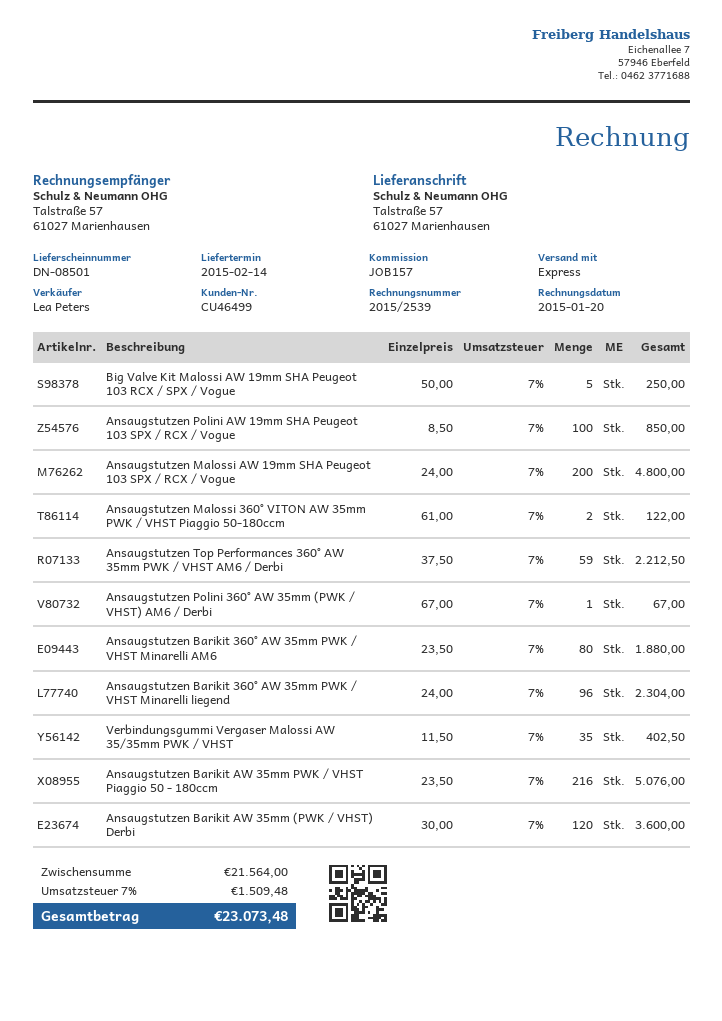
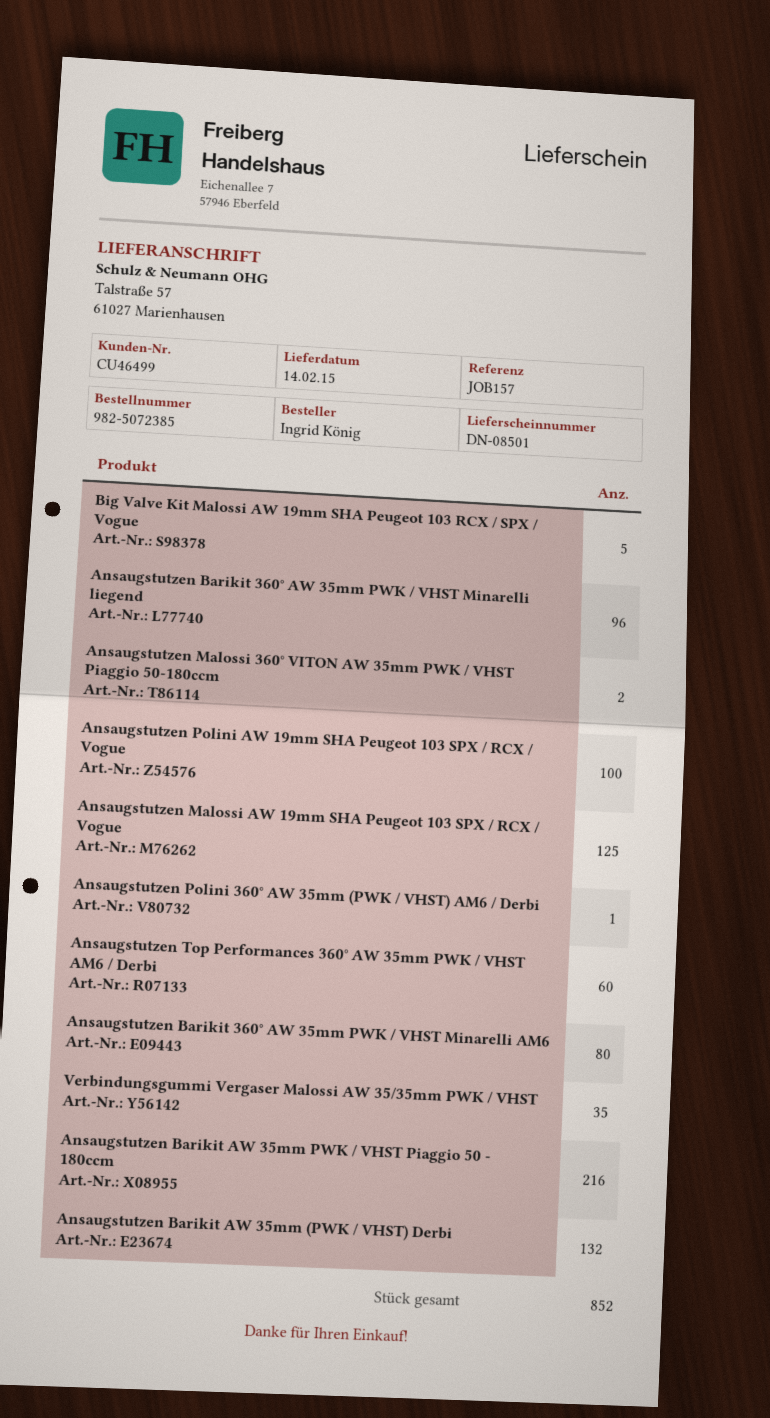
Ansaugstutzen Malossi AW 19mm SHA Peugeot 103 SPX / RCX / Vogue: 200 -> 125
Ansaugstutzen Top Performances 360° AW 35mm PWK / VHST AM6 / Derbi: 59 -> 60
Ansaugstutzen Barikit AW 35mm (PWK / VHST) Derbi: 120 -> 132

